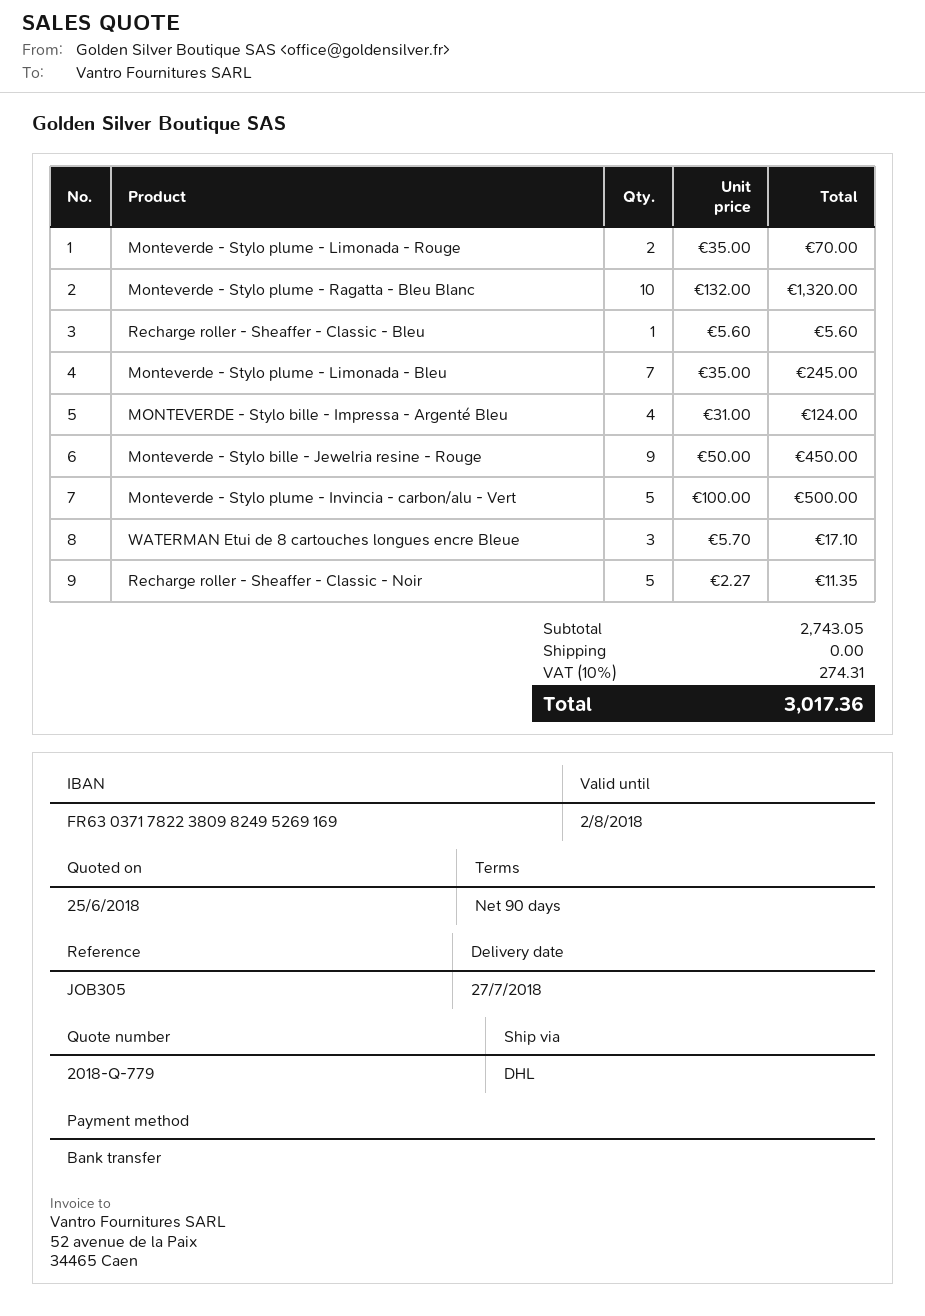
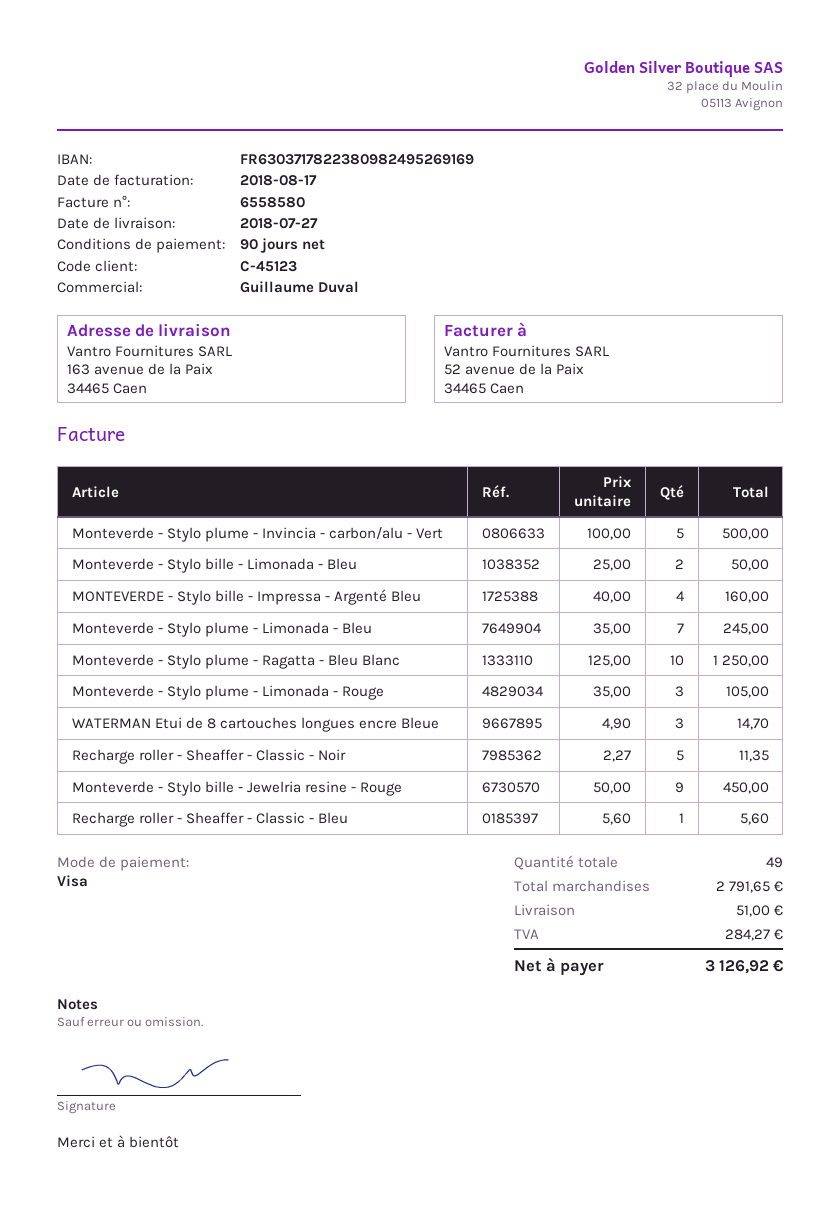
payment method: bank transfer -> Visa
Monteverde - Stylo plume - Limonada - Rouge: 2 x 35.00 = 70.00 -> 3 x 35.00 = 105.00
Monteverde - Stylo plume - Ragatta - Bleu Blanc: 10 x 132.00 = 1320.00 -> 10 x 125.00 = 1250.00
MONTEVERDE - Stylo bille - Impressa - Argenté Bleu: 4 x 31.00 = 124.00 -> 4 x 40.00 = 160.00
WATERMAN Etui de 8 cartouches longues encre Bleue: 3 x 5.70 = 17.10 -> 3 x 4.90 = 14.70
Monteverde - Stylo bille - Limonada - Bleu: none -> 2 x 25.00 = 50.00
subtotal: 2743.05 -> 2791.65
shipping: 0.00 -> 51.00
tax: 274.31 -> 284.27
total: 3017.36 -> 3126.92

